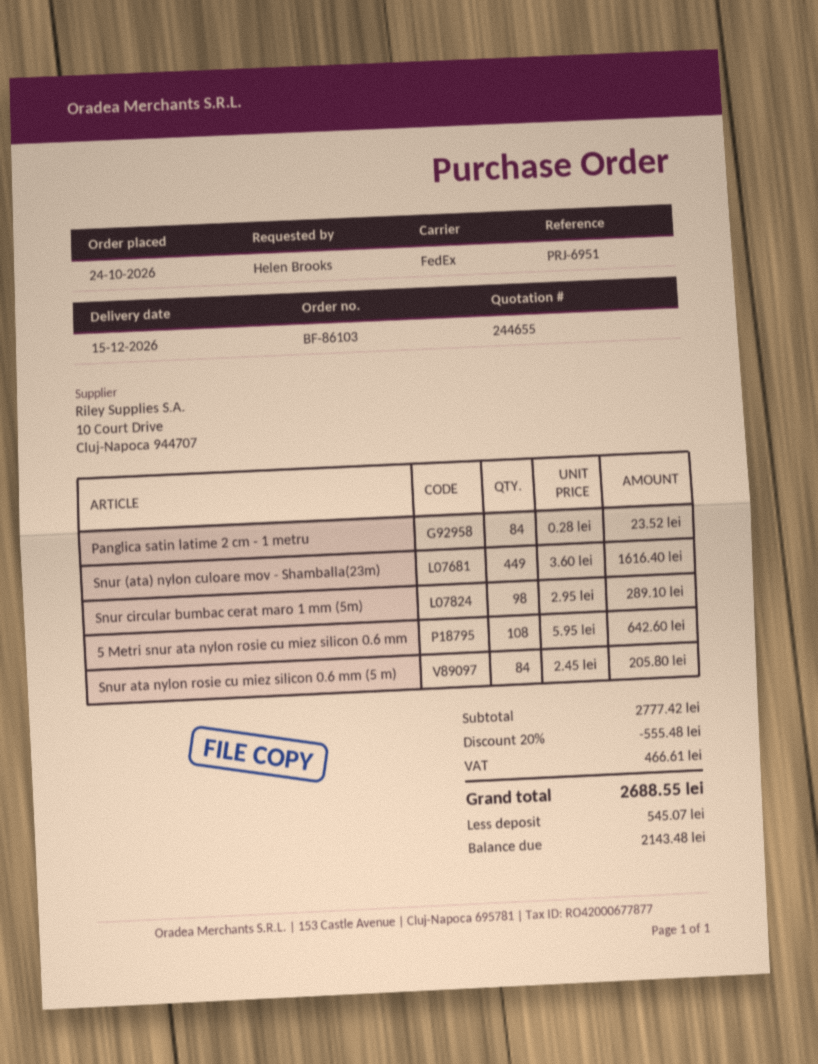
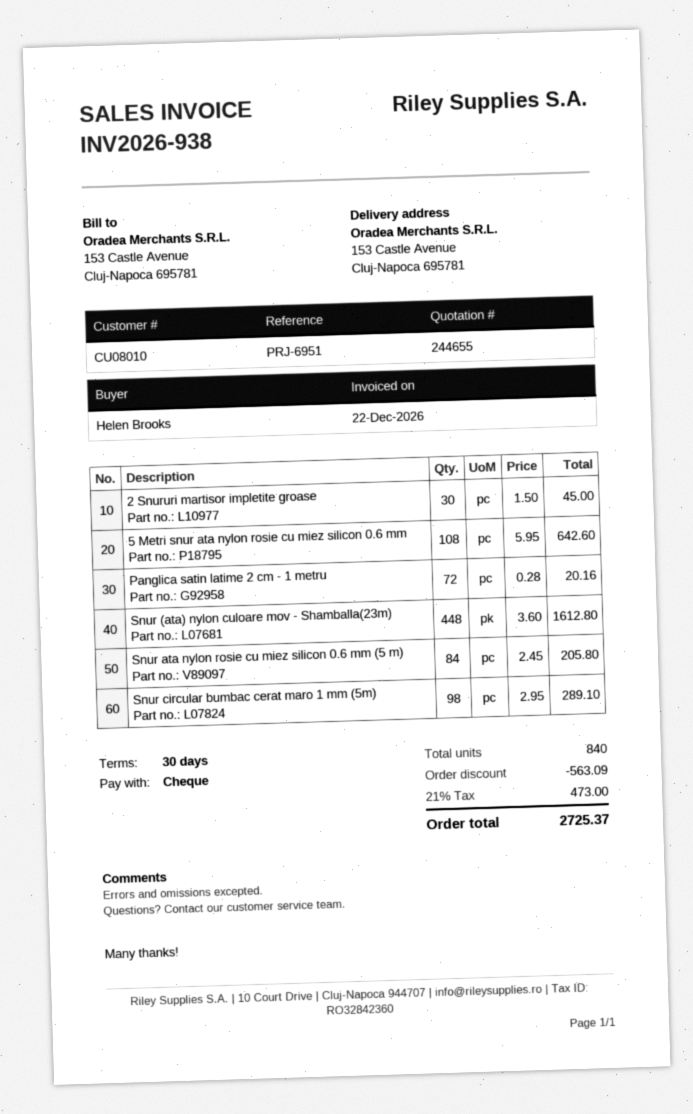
Panglica satin latime 2 cm - 1 metru: 84 x 0.28 = 23.52 -> 72 x 0.28 = 20.16
Snur (ata) nylon culoare mov - Shamballa(23m): 449 x 3.60 = 1616.40 -> 448 x 3.60 = 1612.80
2 Snururi martisor impletite groase: none -> 30 x 1.50 = 45.00
discount: 555.48 -> 563.09
tax: 466.61 -> 473.00
total: 2688.55 -> 2725.37

